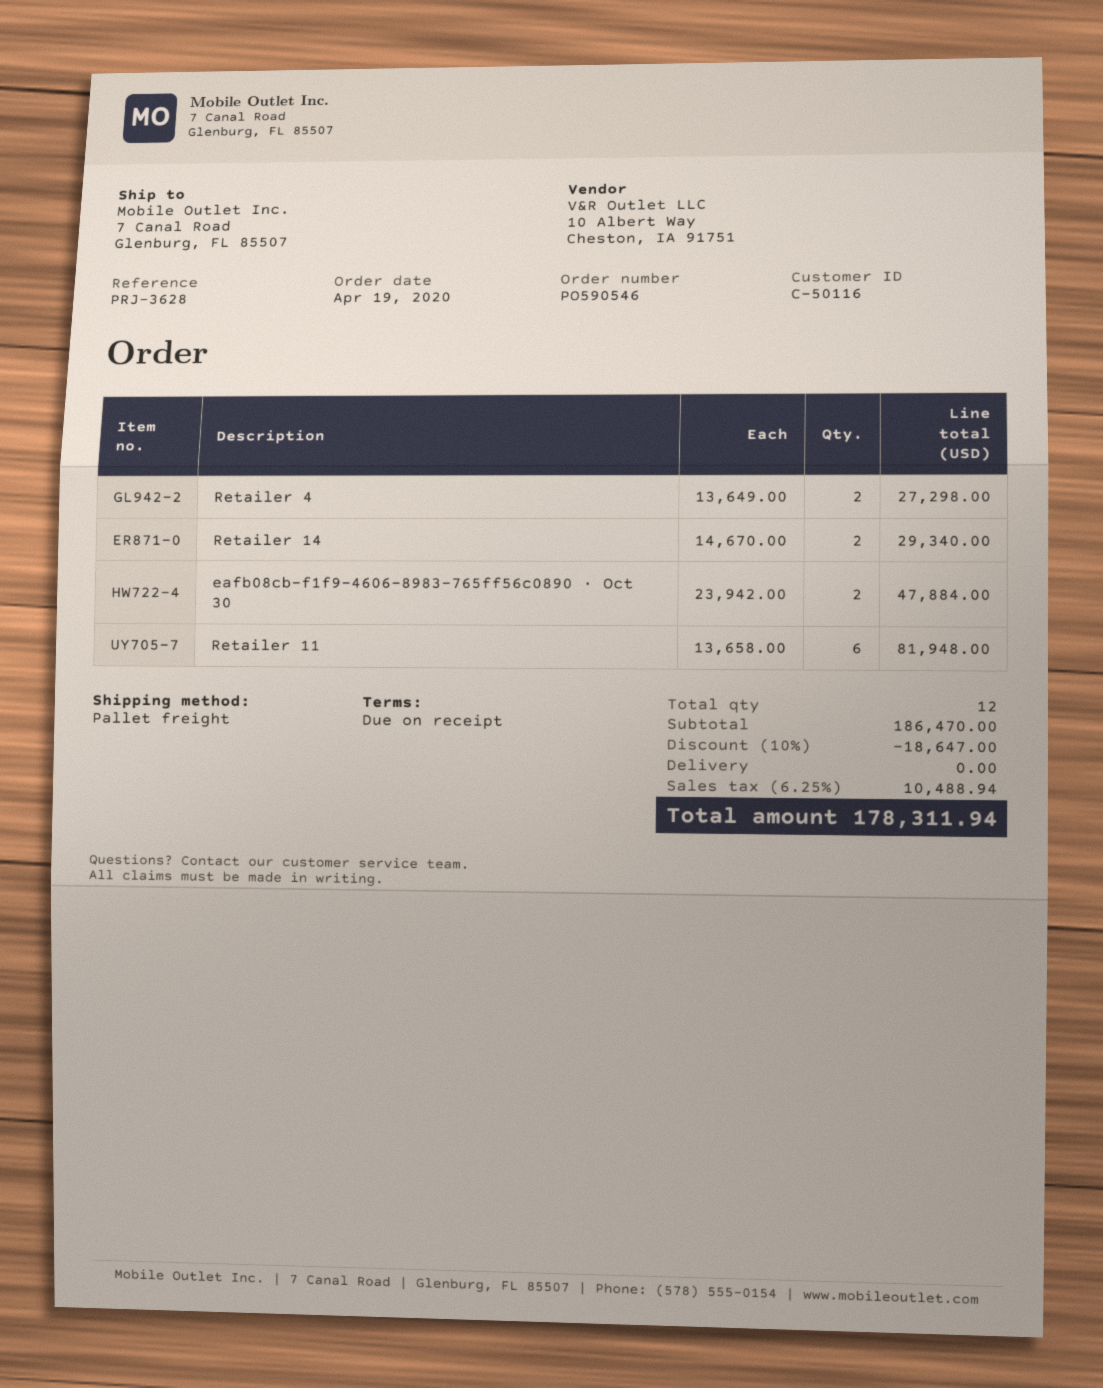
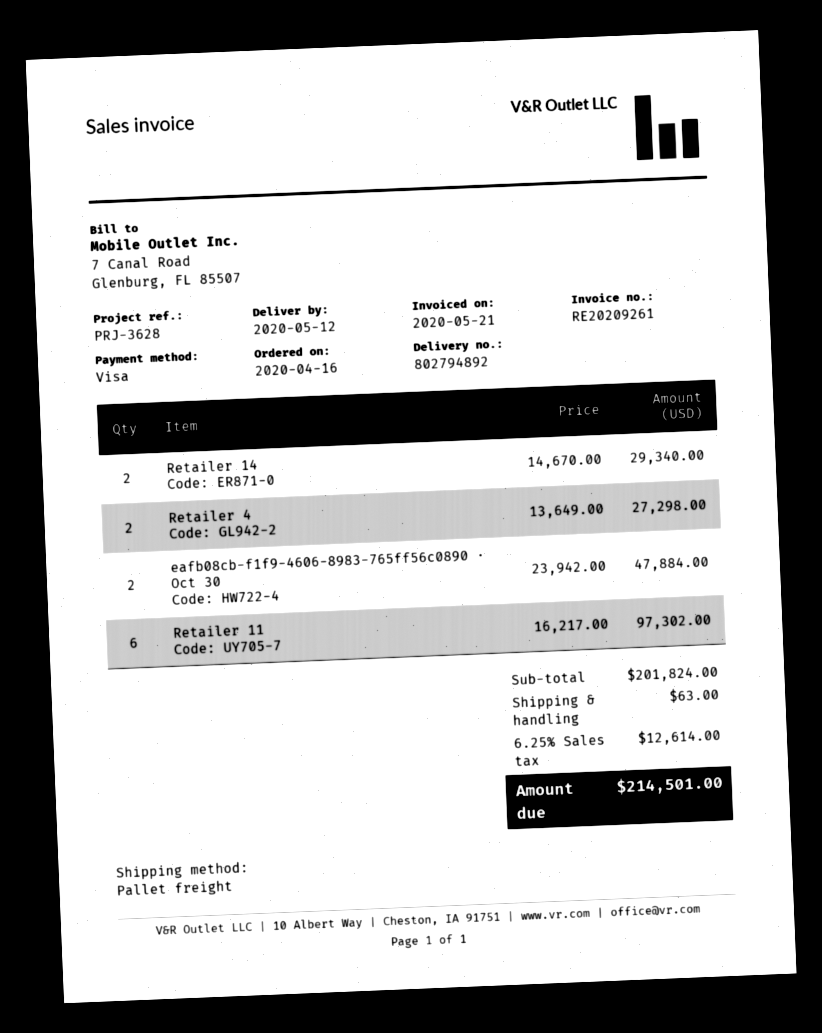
order date: 2020-04-19 -> 2020-04-16
Retailer 11: 6 x 13658.00 = 81948.00 -> 6 x 16217.00 = 97302.00
subtotal: 186470.00 -> 201824.00
discount: 10% = 18647.00 -> none
shipping: 0.00 -> 63.00
tax: 6.25% = 10488.94 -> 6.25% = 12614.00
total: 178311.94 -> 214501.00

